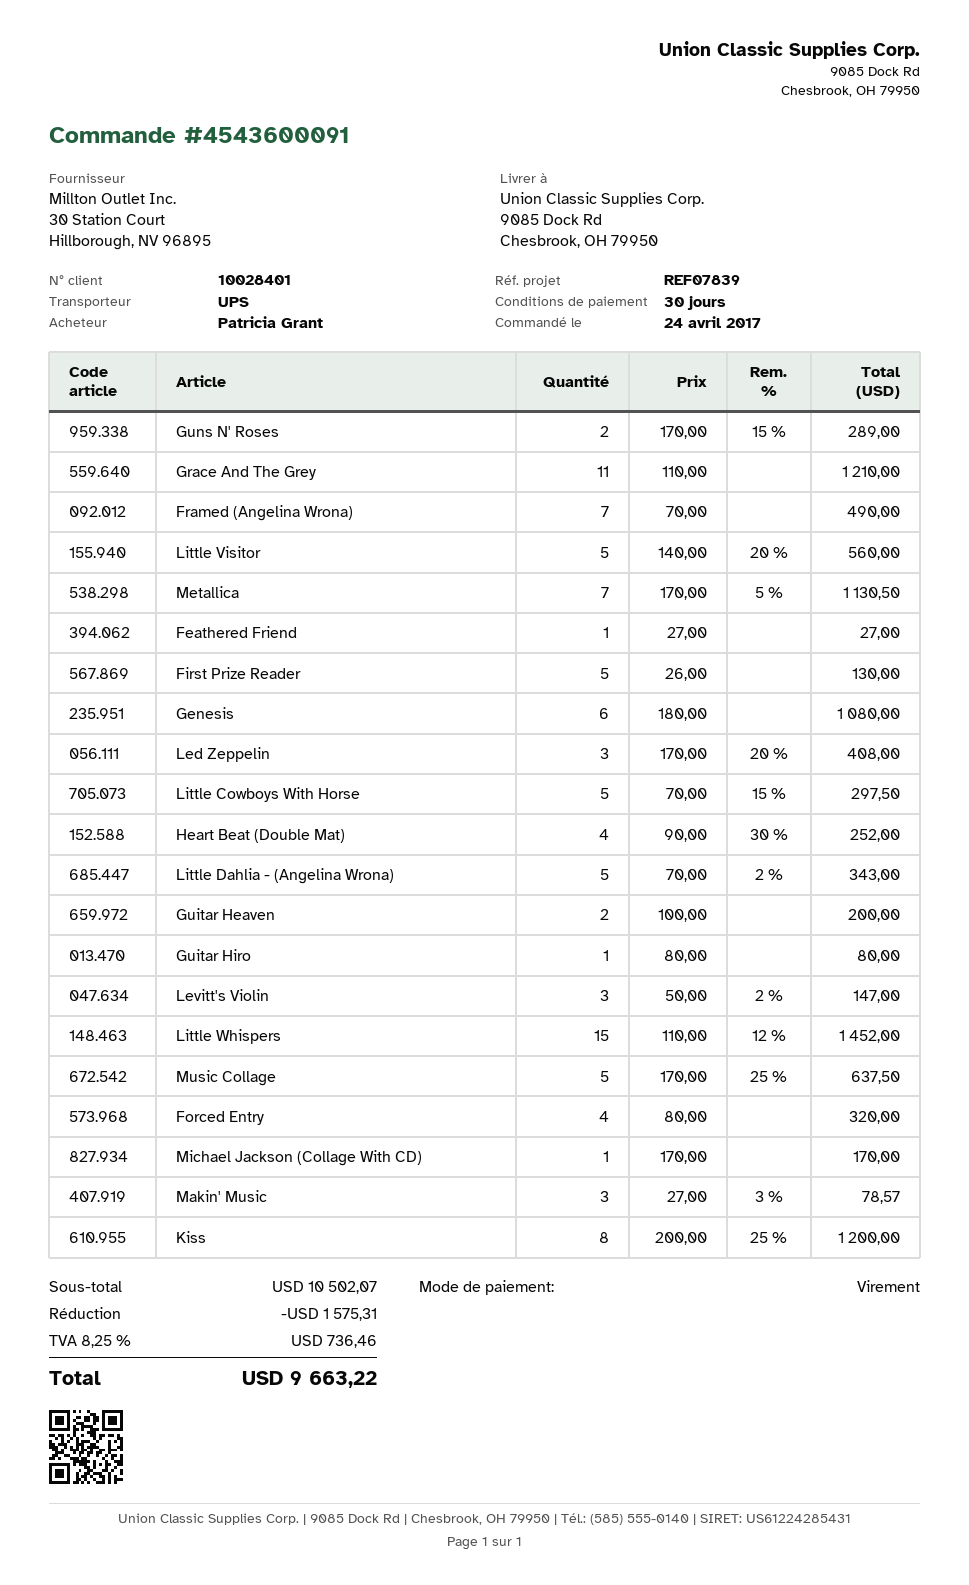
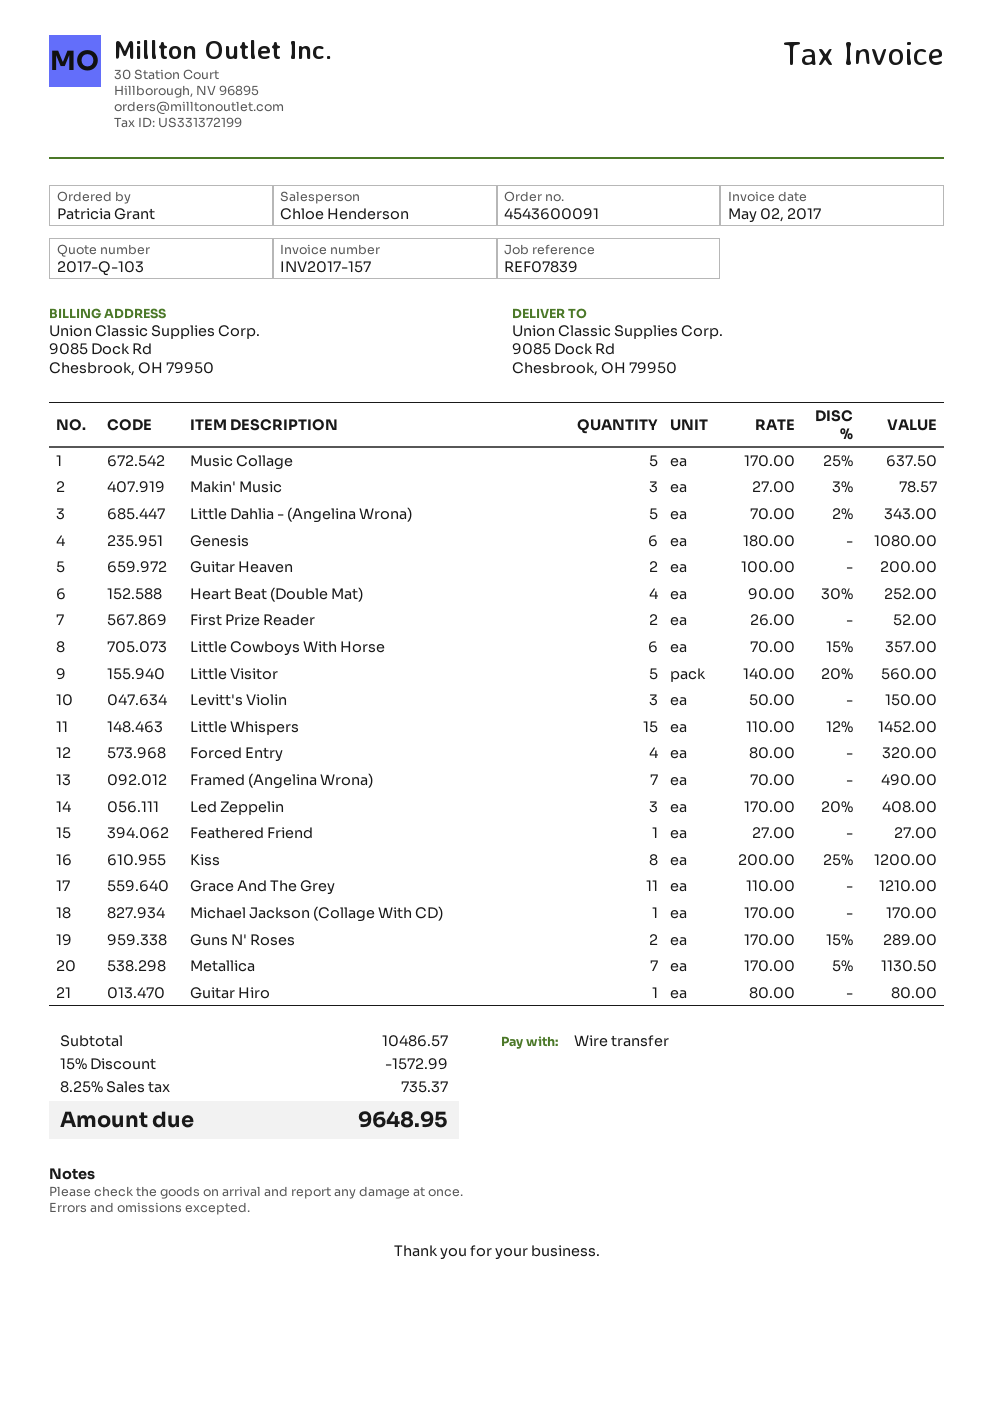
First Prize Reader: 5 x 26.00 = 130.00 -> 2 x 26.00 = 52.00
Little Cowboys With Horse: 5 x 70.00 - 15% = 297.50 -> 6 x 70.00 - 15% = 357.00
Levitt's Violin: 3 x 50.00 - 2% = 147.00 -> 3 x 50.00 = 150.00
subtotal: 10502.07 -> 10486.57
discount: 1575.31 -> 1572.99
tax: 8.25% = 736.46 -> 8.25% = 735.37
total: 9663.22 -> 9648.95

